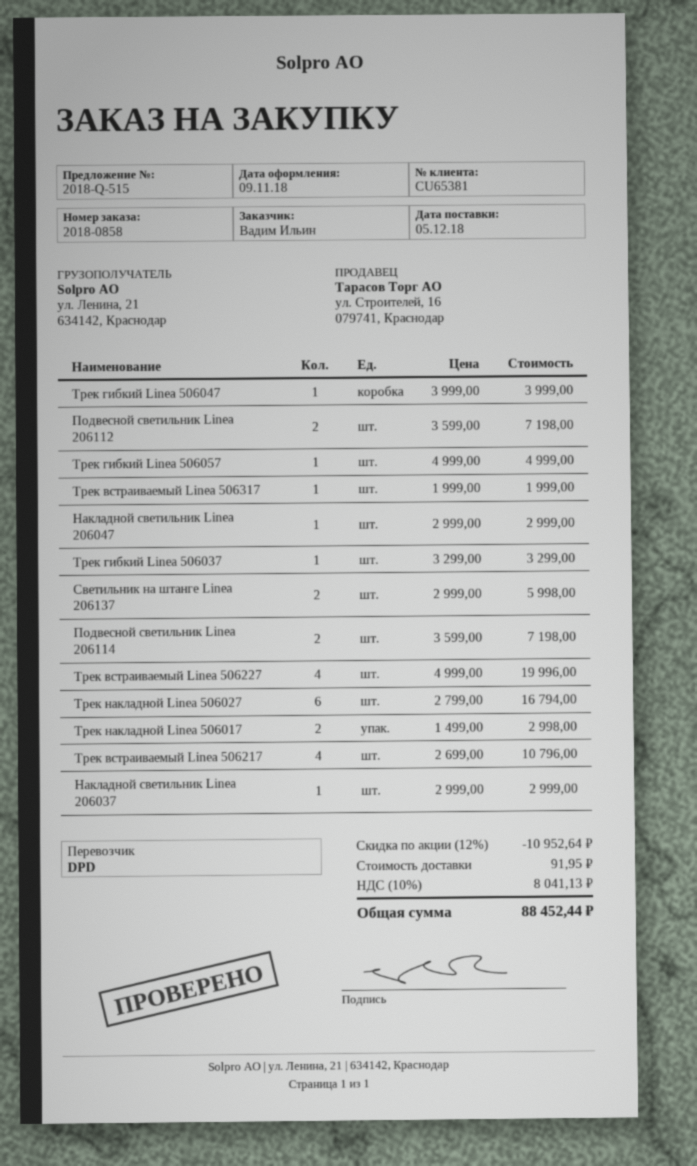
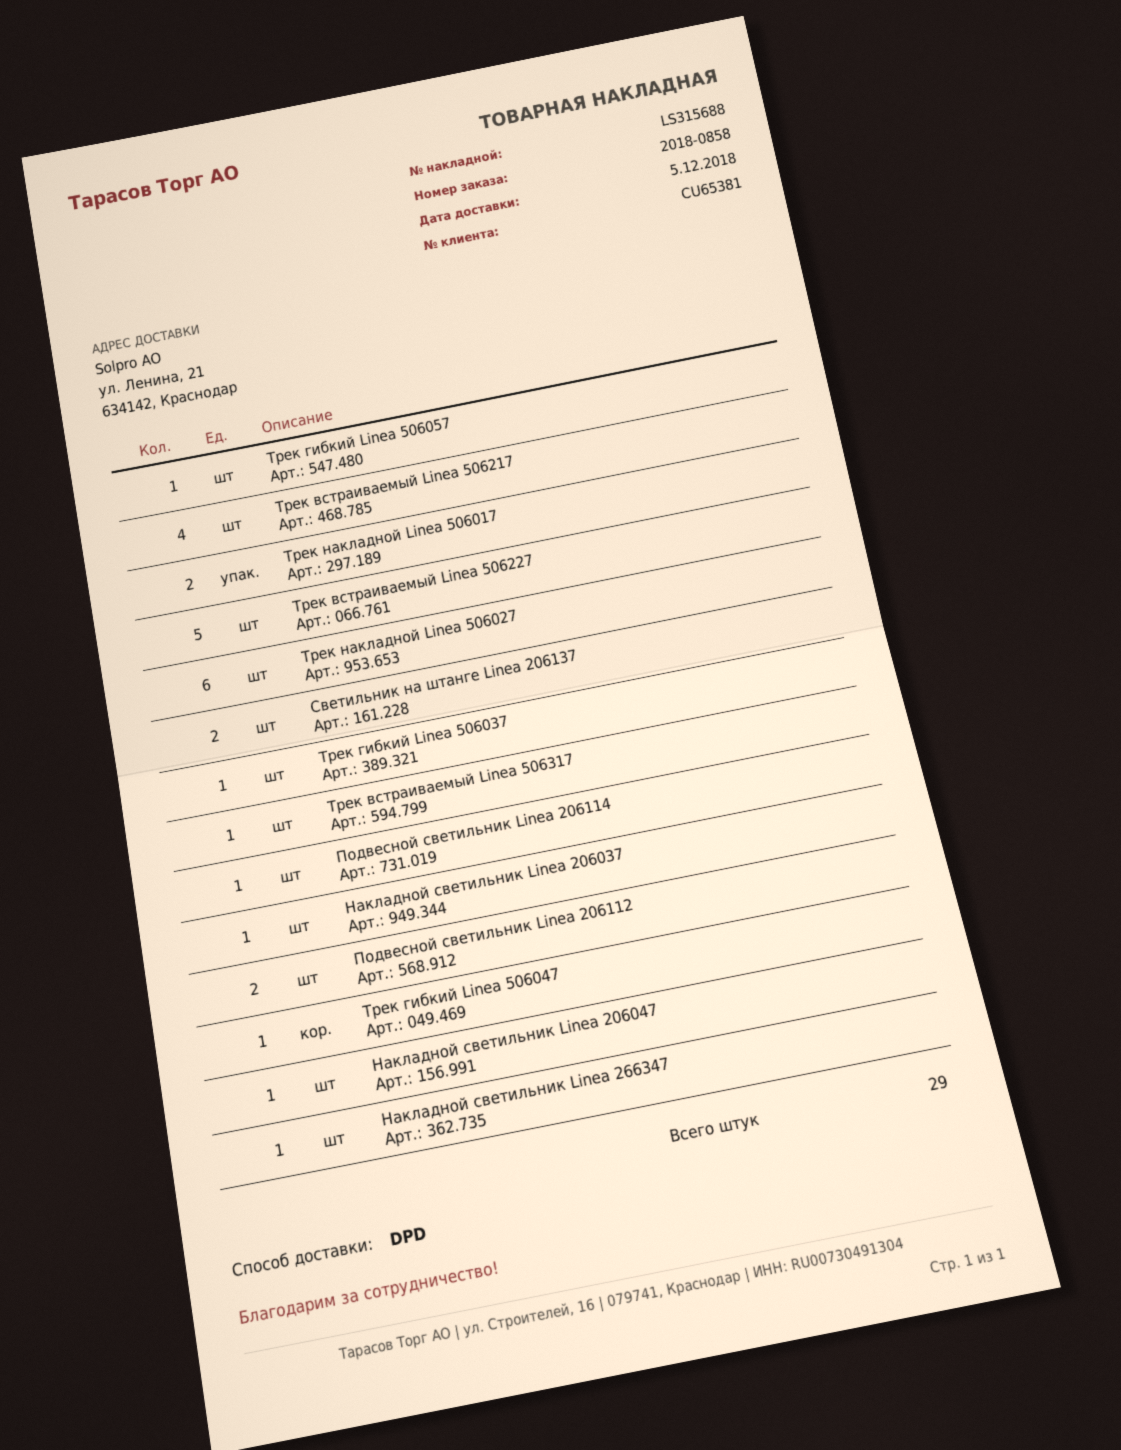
Подвесной светильник Linea 206114: 2 -> 1
Трек встраиваемый Linea 506227: 4 -> 5
Накладной светильник Linea 266347: none -> 1

